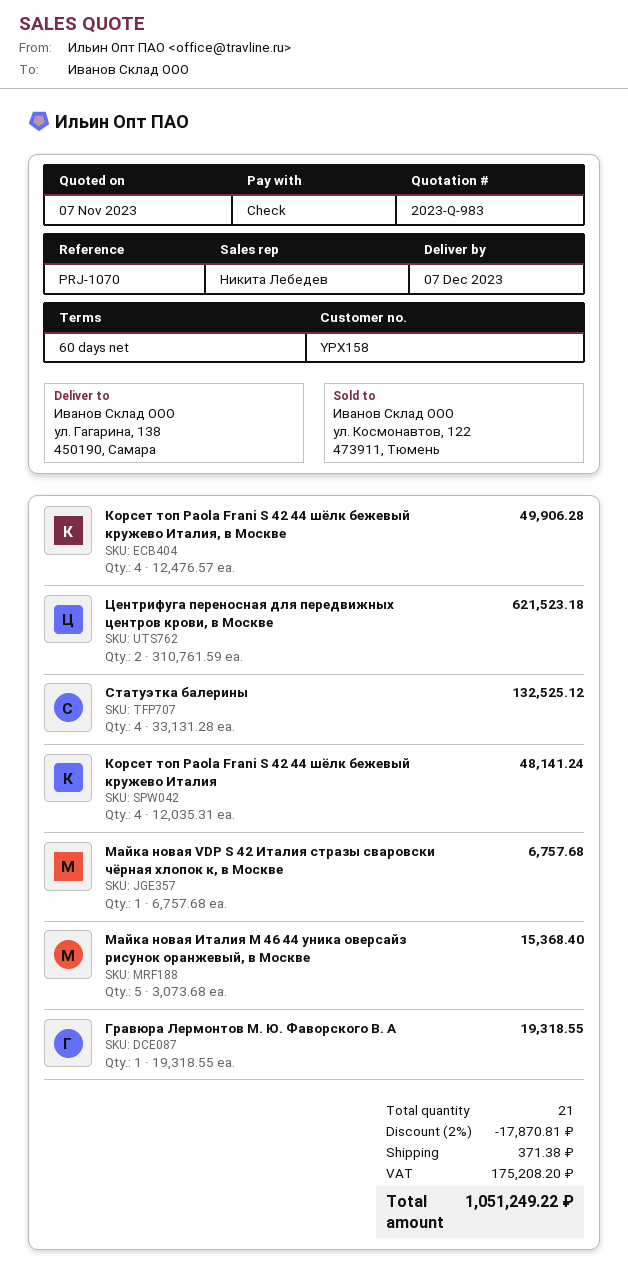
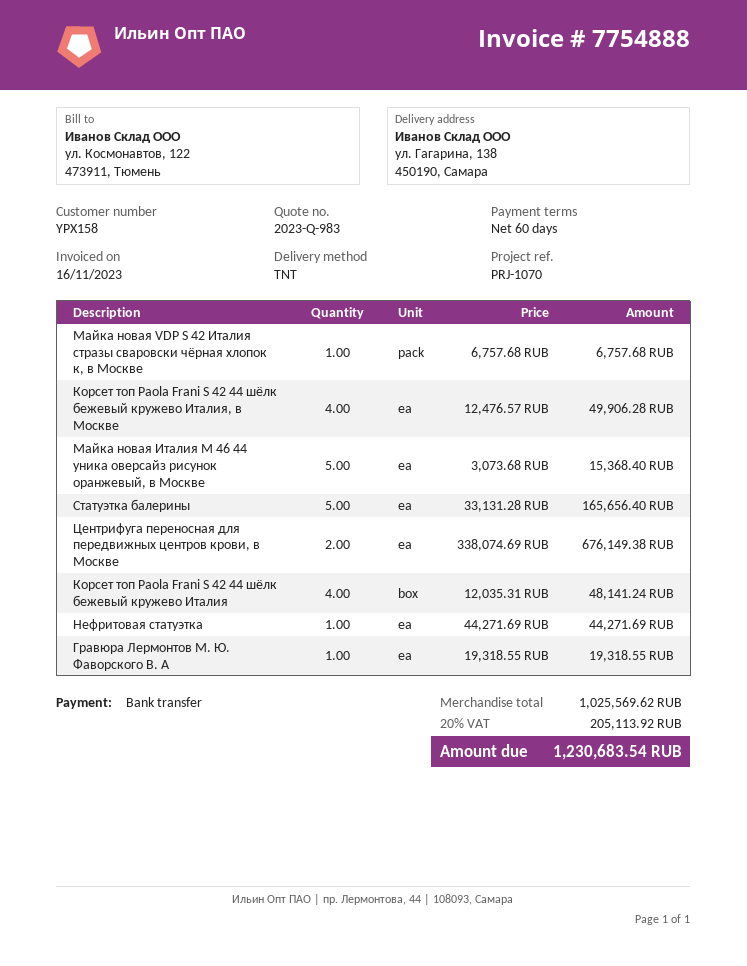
payment method: cheque -> bank transfer
Центрифуга переносная для передвижных центров крови, в Москве: 2 x 310761.59 = 621523.18 -> 2 x 338074.69 = 676149.38
Статуэтка балерины: 4 x 33131.28 = 132525.12 -> 5 x 33131.28 = 165656.40
Нефритовая статуэтка: none -> 1 x 44271.69 = 44271.69
discount: 2% = 17870.81 -> none
shipping: 371.38 -> none
tax: 175208.20 -> 205113.92
total: 1051249.22 -> 1230683.54

